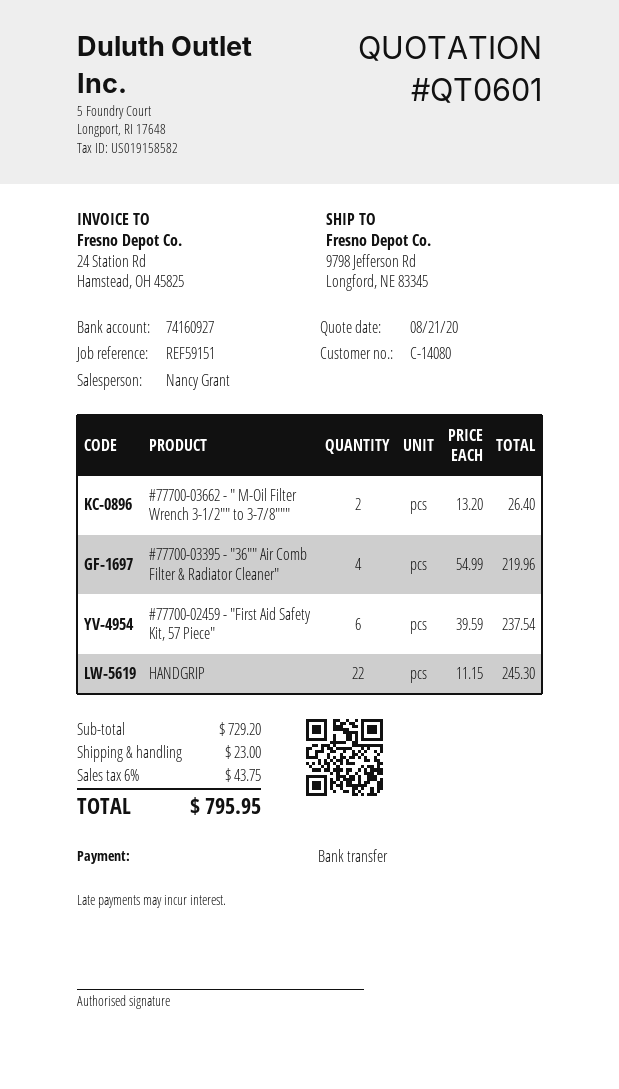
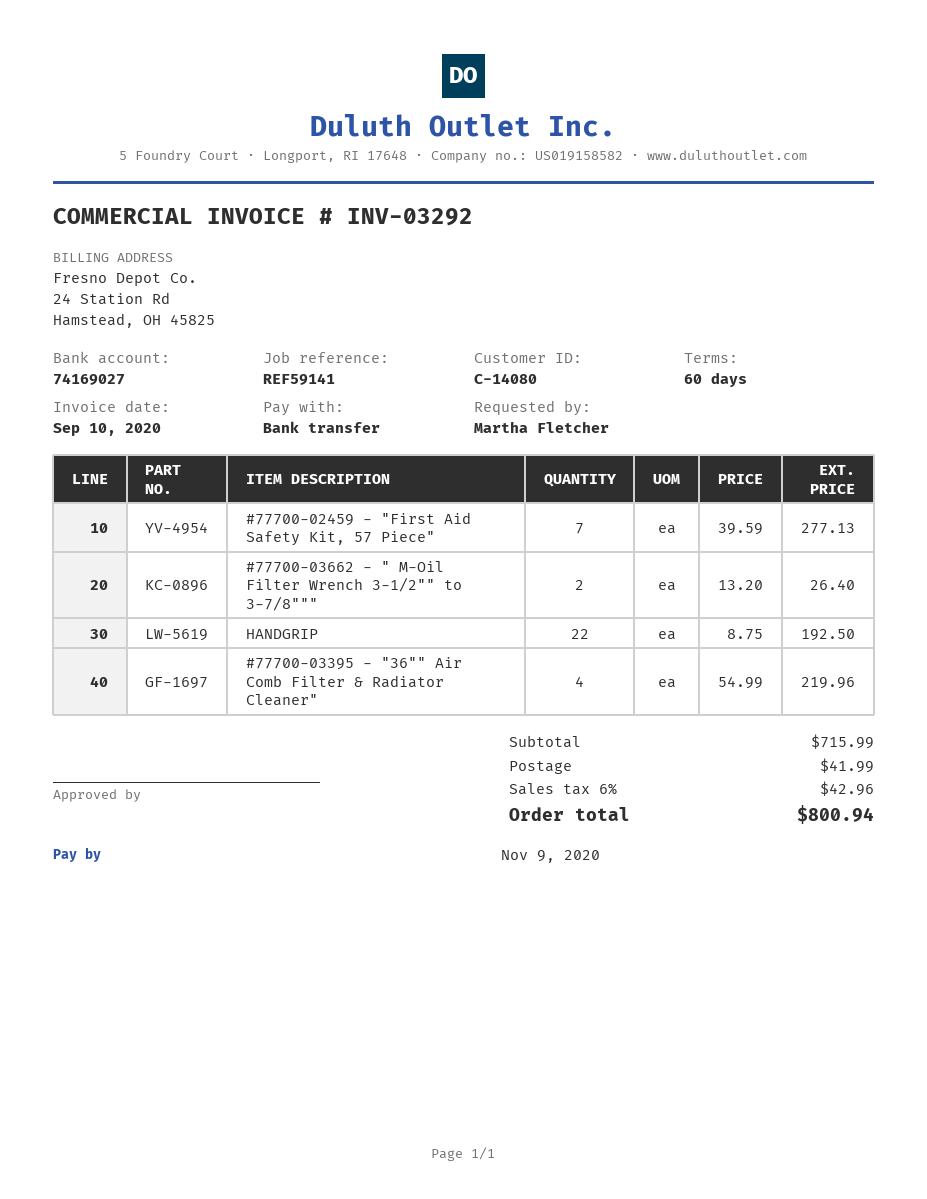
reference: REF59151 -> REF59141
bank account: 74160927 -> 74169027
#77700-02459 - "First Aid Safety Kit, 57 Piece": 6 x 39.59 = 237.54 -> 7 x 39.59 = 277.13
HANDGRIP: 22 x 11.15 = 245.30 -> 22 x 8.75 = 192.50
subtotal: 729.20 -> 715.99
shipping: 23.00 -> 41.99
tax: 6% = 43.75 -> 6% = 42.96
total: 795.95 -> 800.94

